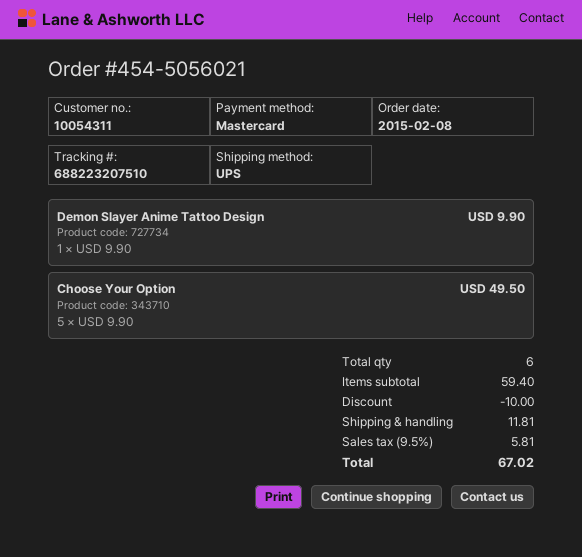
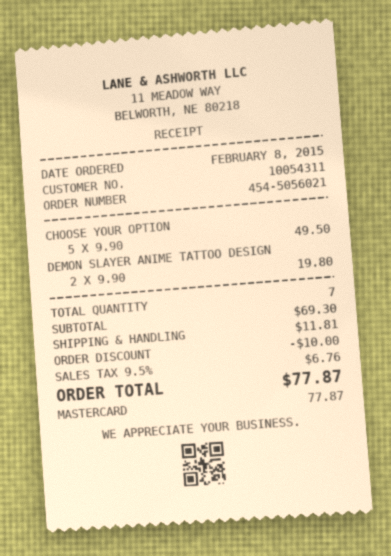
Demon Slayer Anime Tattoo Design: 1 x 9.90 = 9.90 -> 2 x 9.90 = 19.80
total quantity: 6 -> 7
subtotal: 59.40 -> 69.30
tax: 9.5% = 5.81 -> 9.5% = 6.76
total: 67.02 -> 77.87

